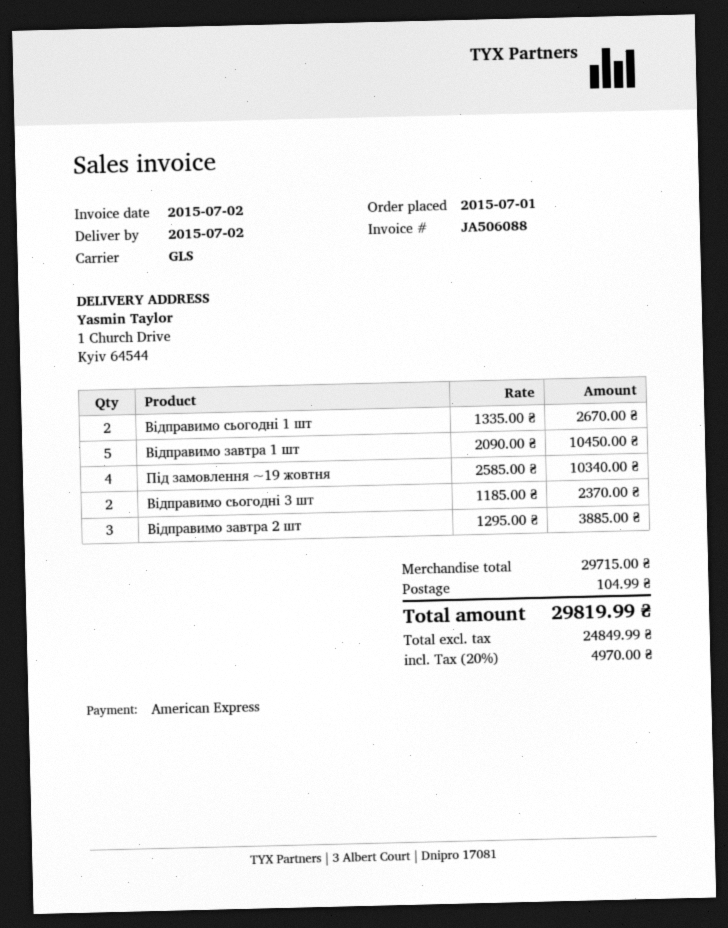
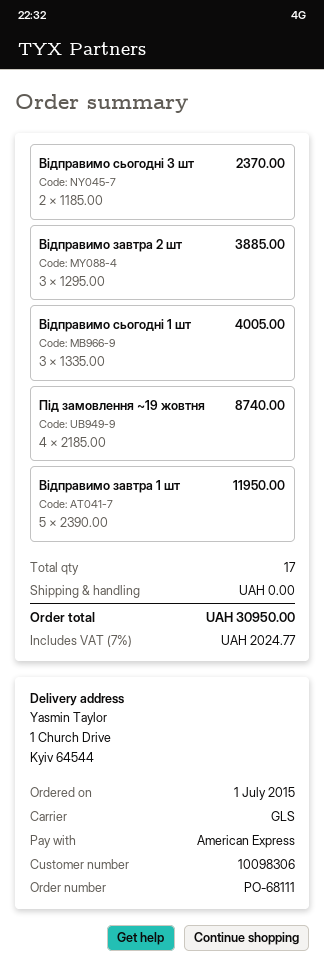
Відправимо сьогодні 1 шт: 2 x 1335.00 = 2670.00 -> 3 x 1335.00 = 4005.00
Відправимо завтра 1 шт: 5 x 2090.00 = 10450.00 -> 5 x 2390.00 = 11950.00
Під замовлення ~19 жовтня: 4 x 2585.00 = 10340.00 -> 4 x 2185.00 = 8740.00
shipping: 104.99 -> 0.00
tax: 20% = 4970.00 -> 7% = 2024.77
total: 29819.99 -> 30950.00

